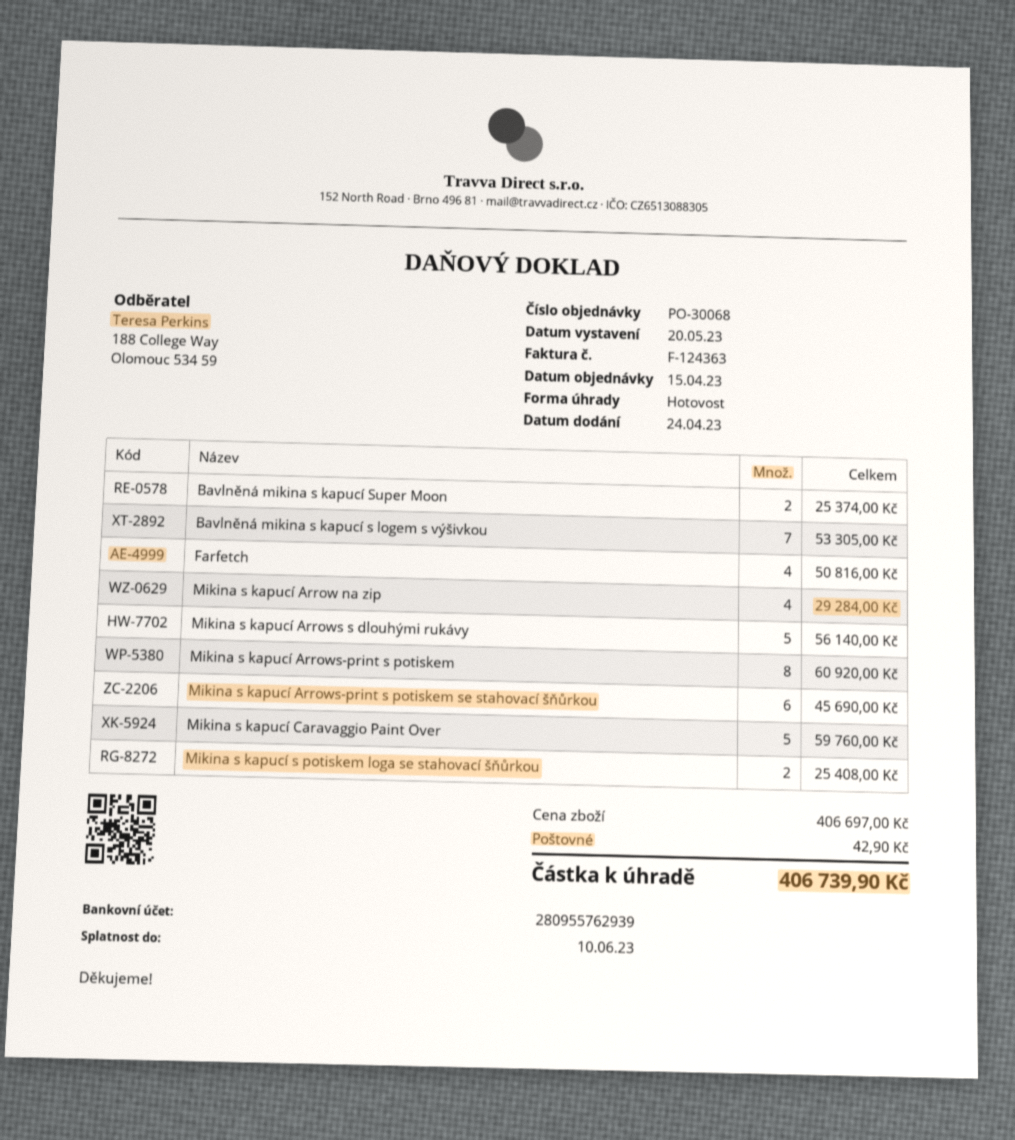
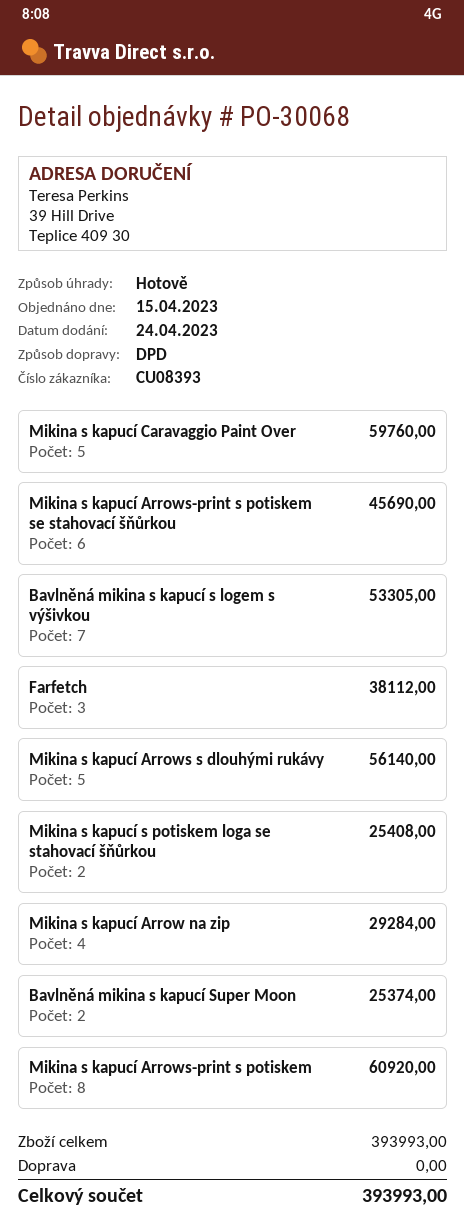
Farfetch: 4 for 50816.00 -> 3 for 38112.00
subtotal: 406697.00 -> 393993.00
shipping: 42.90 -> 0.00
total: 406739.90 -> 393993.00

